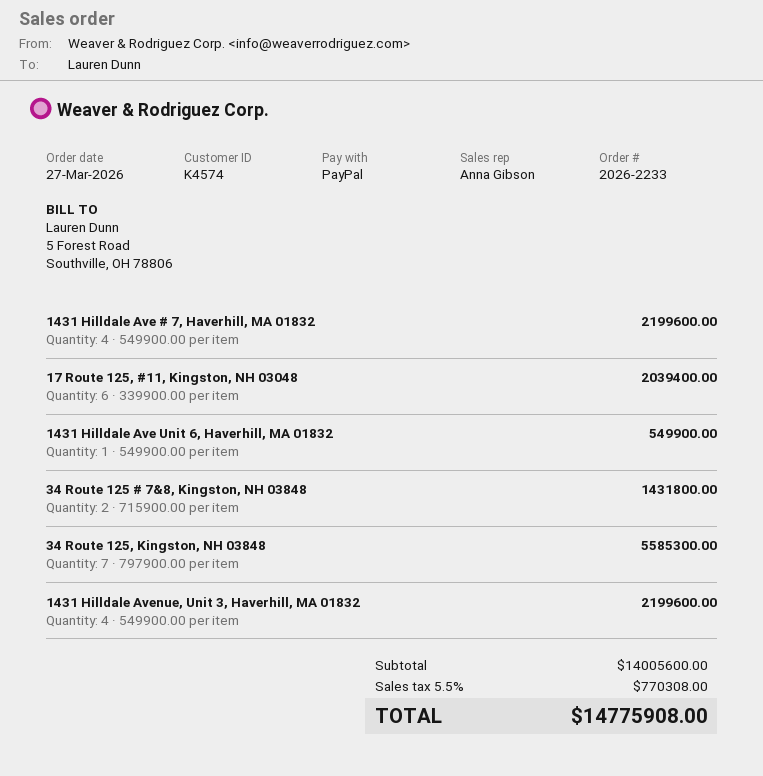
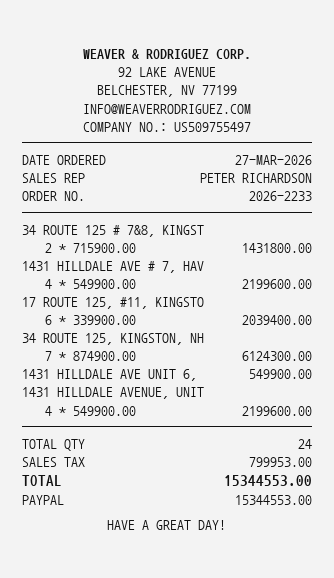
sales rep: Anna Gibson -> PETER RICHARDSON
34 Route 125, Kingston, NH 03848: 7 x 797900.00 = 5585300.00 -> 7 x 874900.00 = 6124300.00
tax: 770308.00 -> 799953.00
total: 14775908.00 -> 15344553.00

